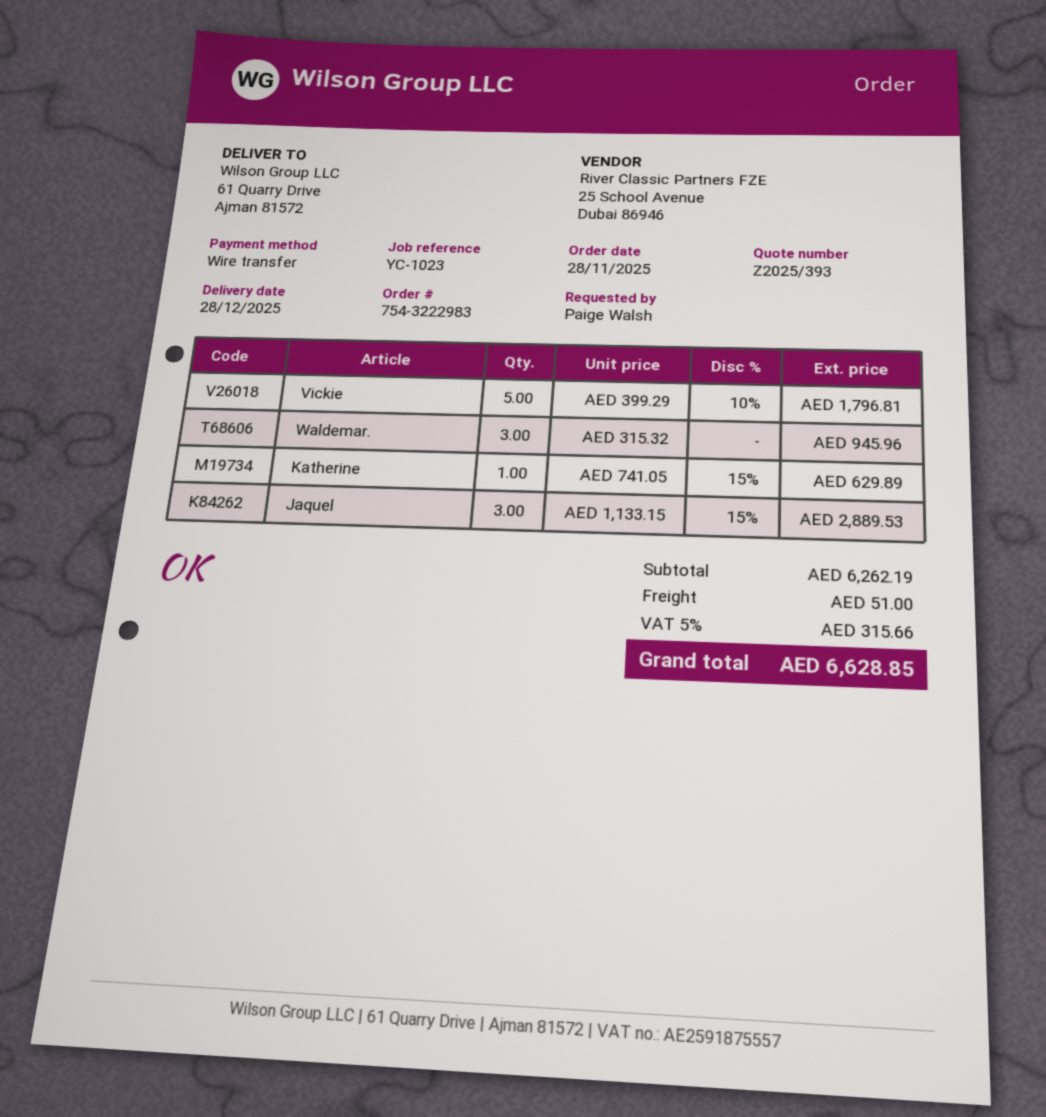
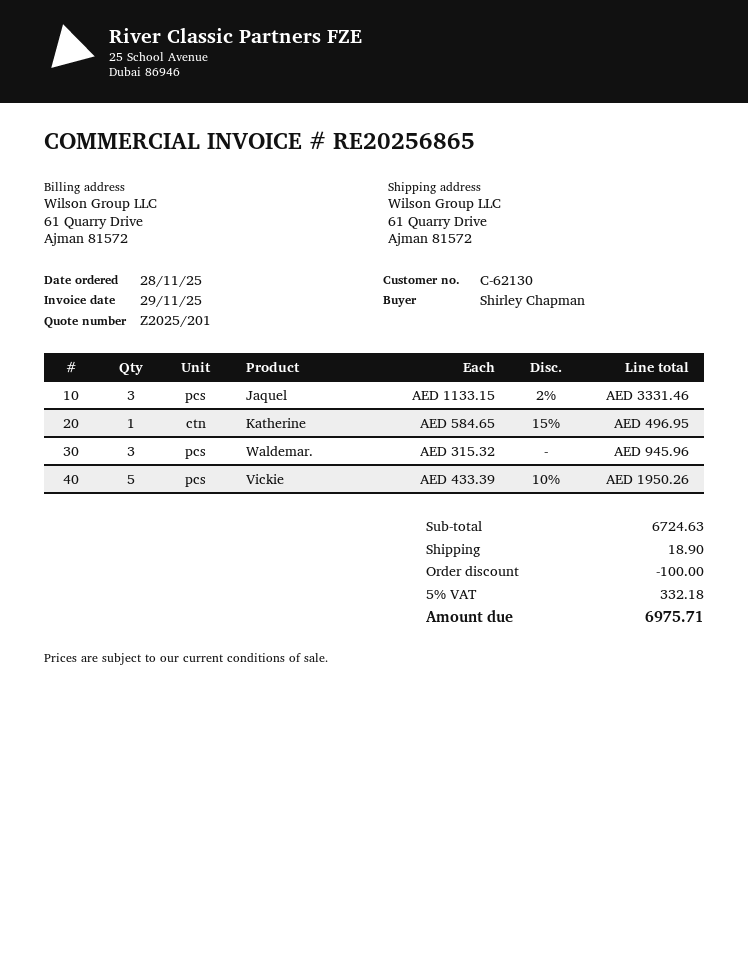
quote number: Z2025/393 -> Z2025/201
ordered by: Paige Walsh -> Shirley Chapman
Vickie: 5 x 399.29 - 10% = 1796.81 -> 5 x 433.39 - 10% = 1950.26
Katherine: 1 x 741.05 - 15% = 629.89 -> 1 x 584.65 - 15% = 496.95
Jaquel: 3 x 1133.15 - 15% = 2889.53 -> 3 x 1133.15 - 2% = 3331.46
subtotal: 6262.19 -> 6724.63
discount: none -> 100.00
shipping: 51.00 -> 18.90
tax: 5% = 315.66 -> 5% = 332.18
total: 6628.85 -> 6975.71

